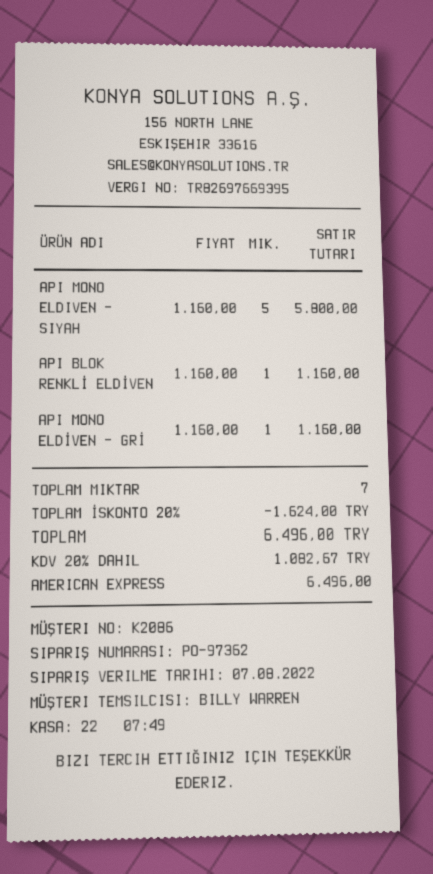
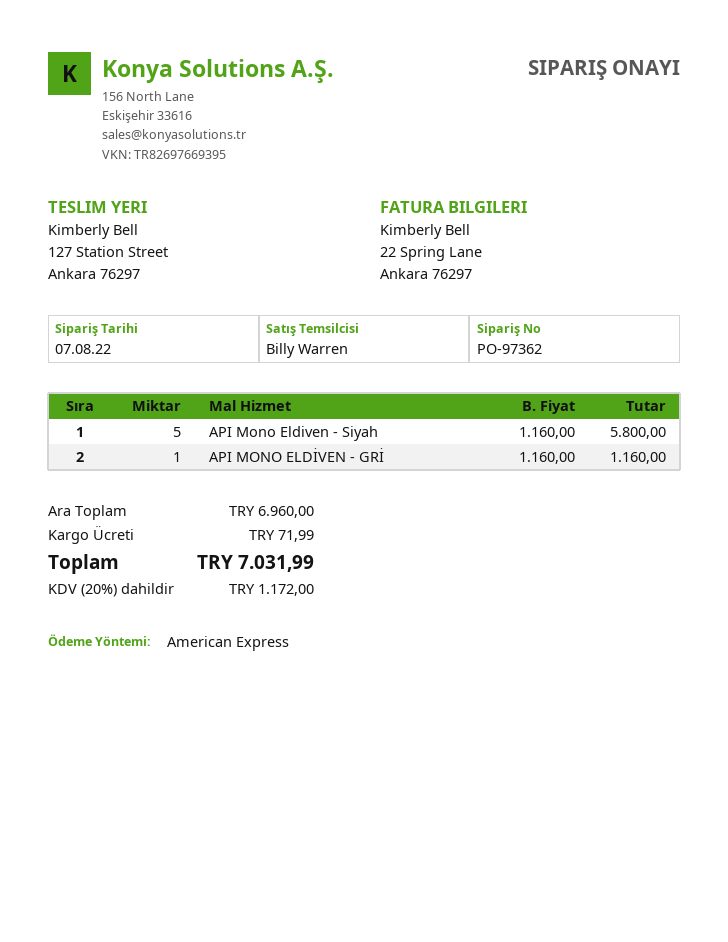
API BLOK RENKLİ ELDİVEN: 1 x 1160.00 = 1160.00 -> none
discount: 20% = 1624.00 -> none
shipping: none -> 71.99
tax: 20% = 1082.67 -> 20% = 1172.00
total: 6496.00 -> 7031.99

